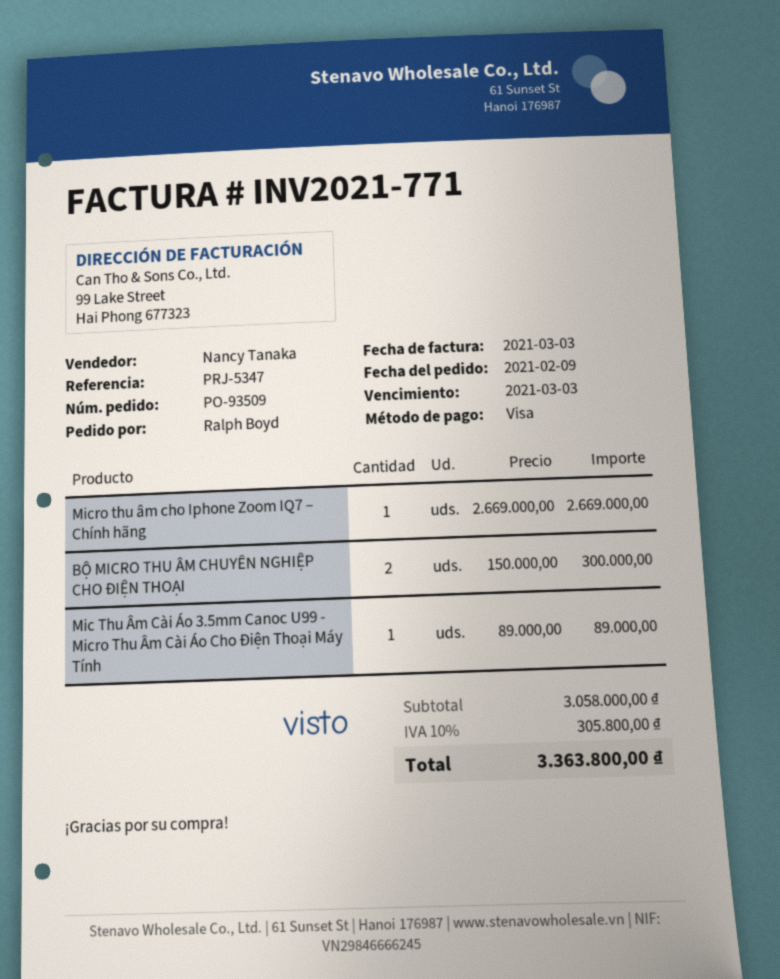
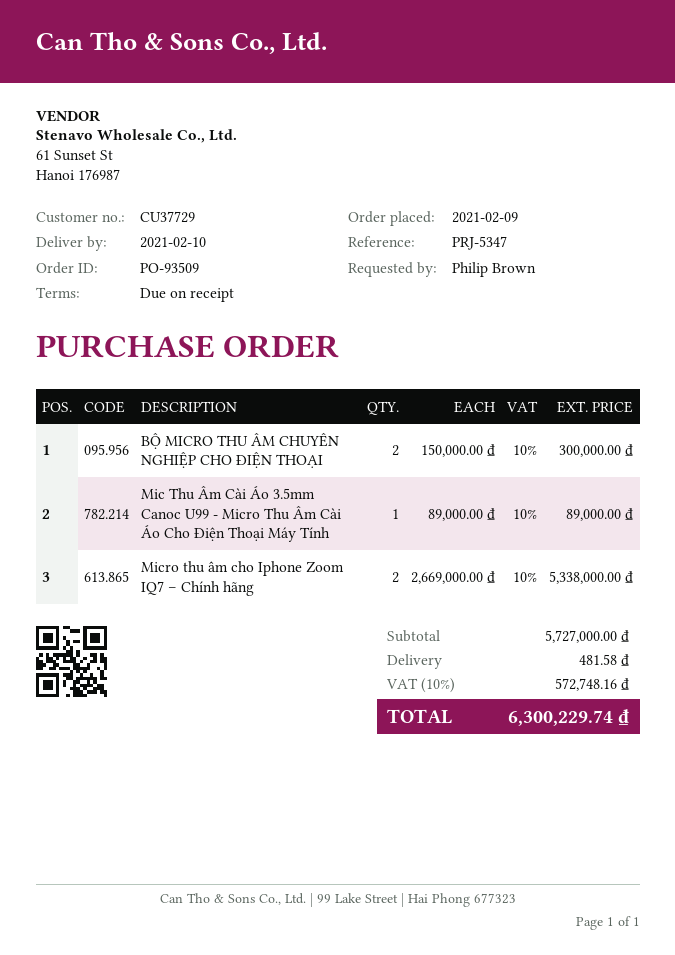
ordered by: Ralph Boyd -> Philip Brown
Micro thu âm cho Iphone Zoom IQ7 – Chính hãng: 1 x 2669000.00 = 2669000.00 -> 2 x 2669000.00 = 5338000.00
subtotal: 3058000.00 -> 5727000.00
shipping: none -> 481.58
tax: 10% = 305800.00 -> 10% = 572748.16
total: 3363800.00 -> 6300229.74

